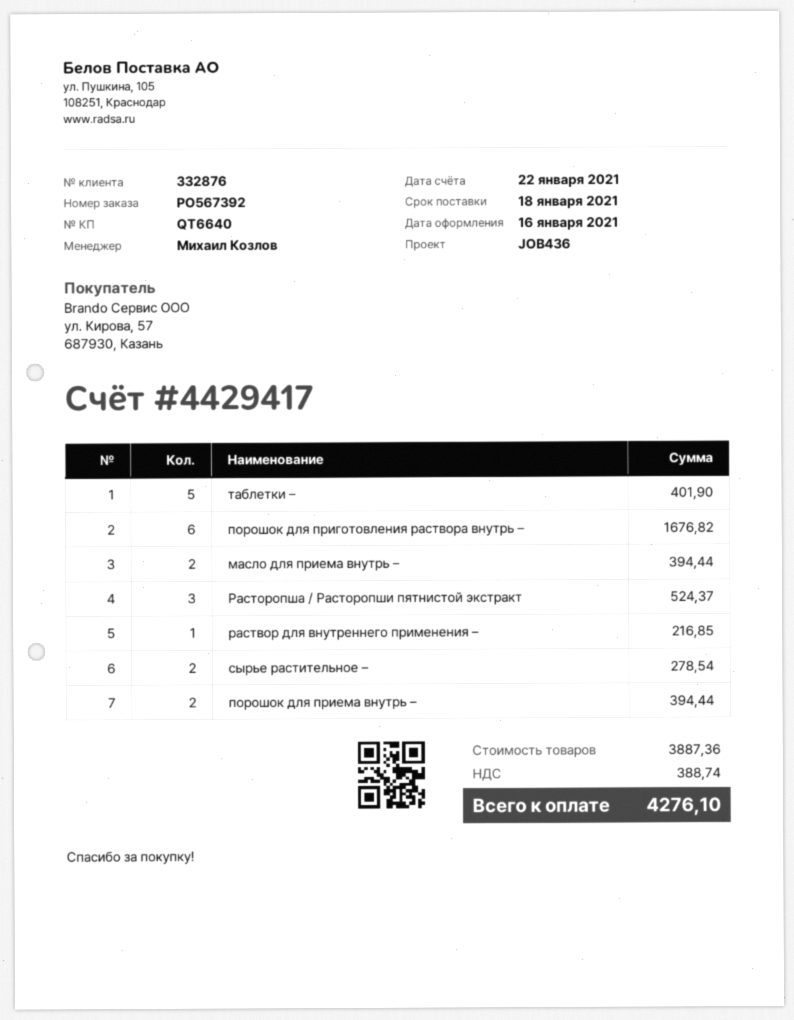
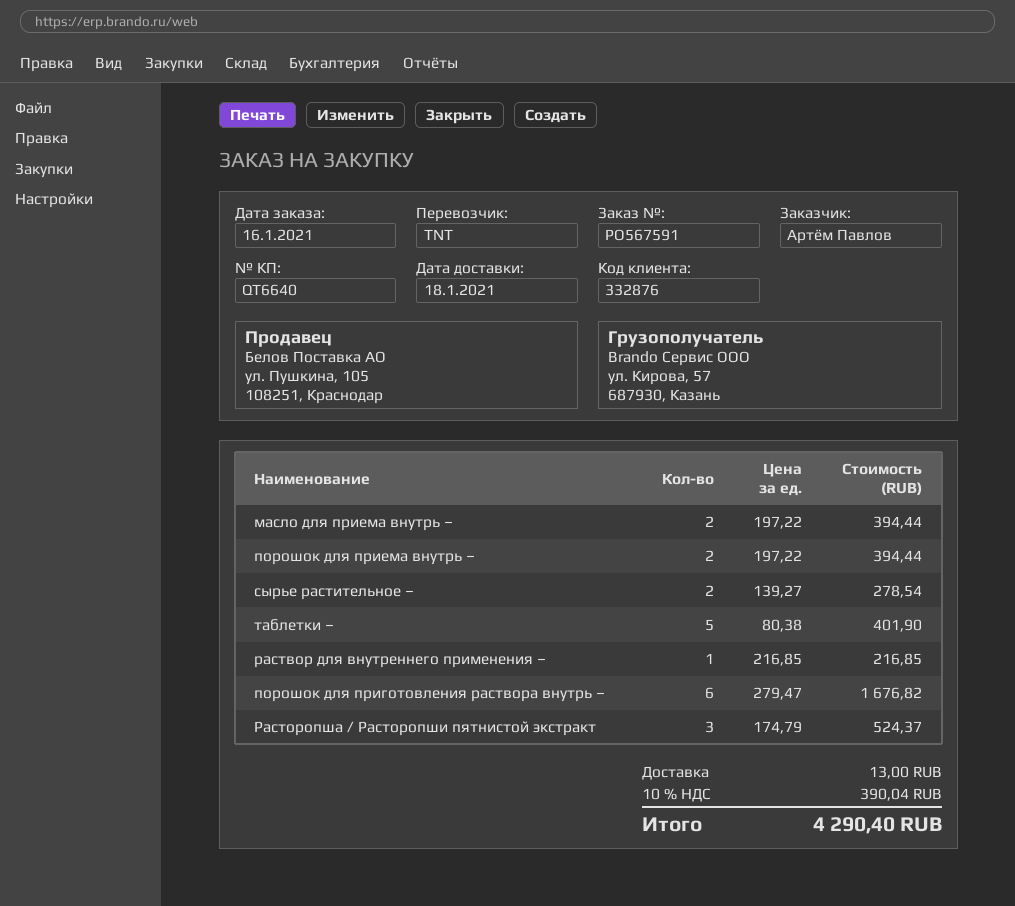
order number: PO567392 -> PO567591
shipping: none -> 13.00
tax: 388.74 -> 390.04
total: 4276.10 -> 4290.40

